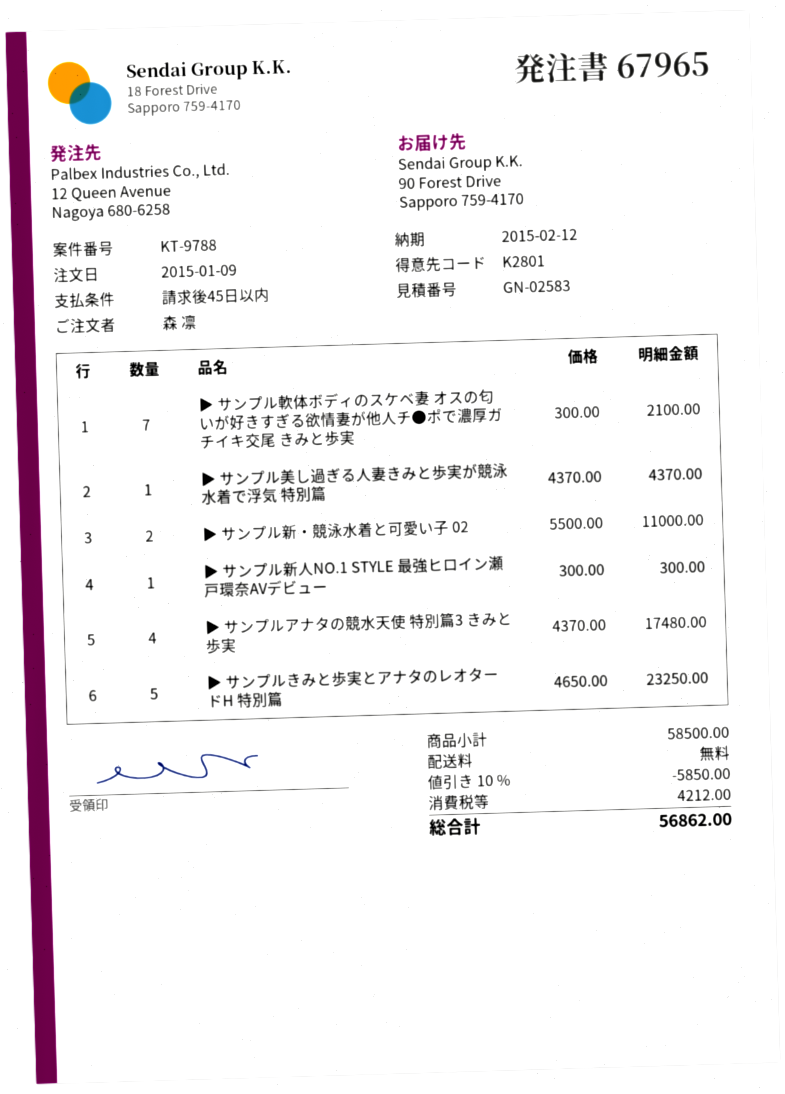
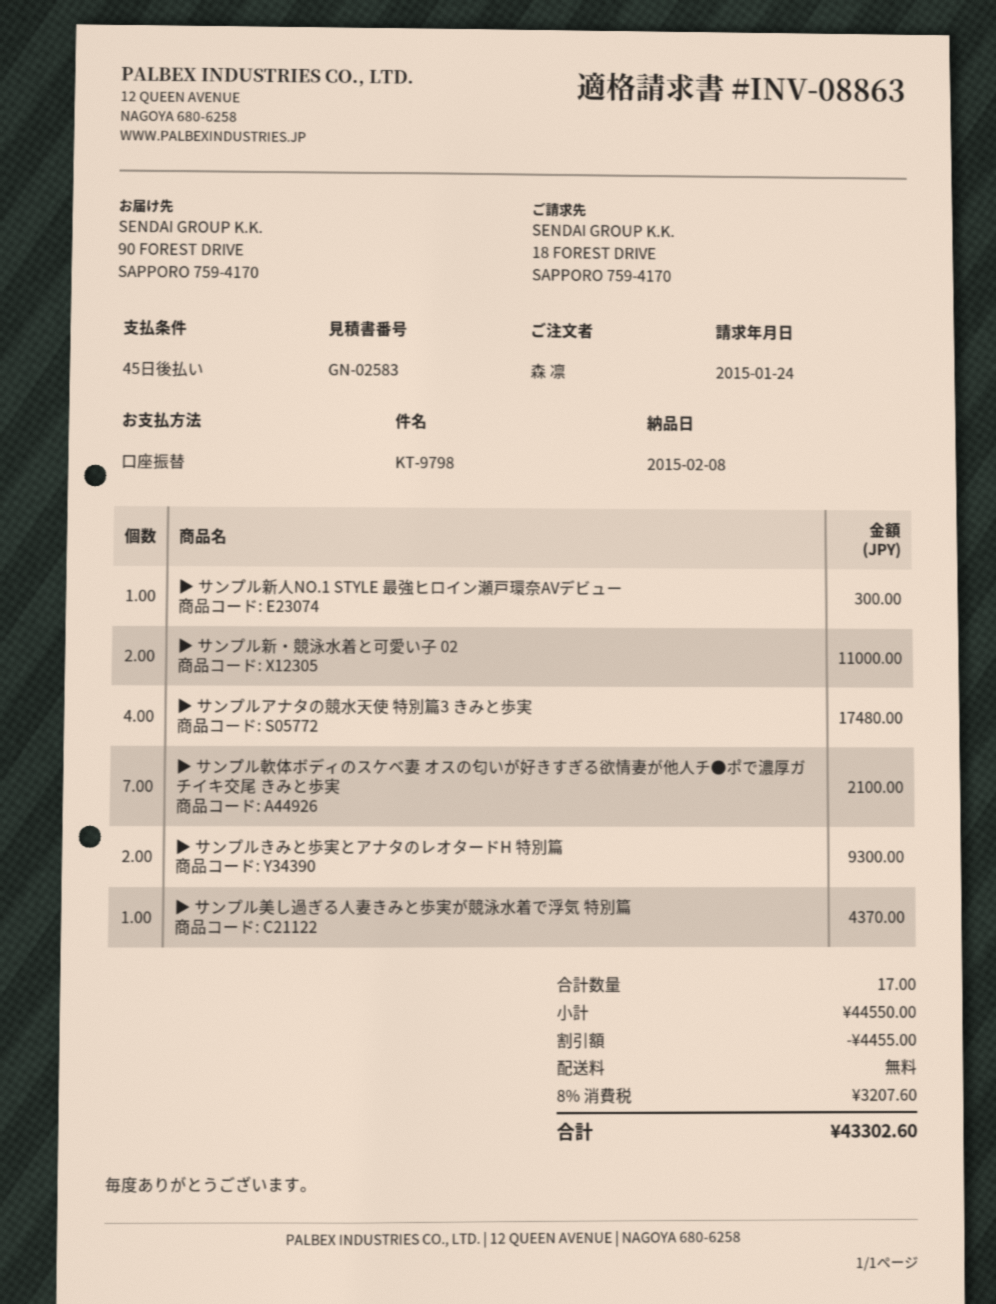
delivery date: 2015-02-12 -> 2015-02-08
reference: KT-9788 -> KT-9798
▶ サンプルきみと歩実とアナタのレオタードH 特別篇: 5 for 23250.00 -> 2 for 9300.00
subtotal: 58500.00 -> 44550.00
discount: 5850.00 -> 4455.00
tax: 4212.00 -> 3207.60
total: 56862.00 -> 43302.60

